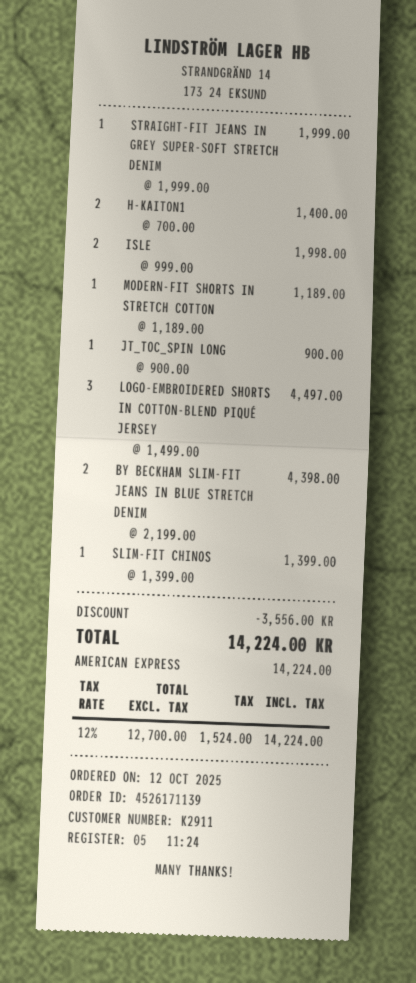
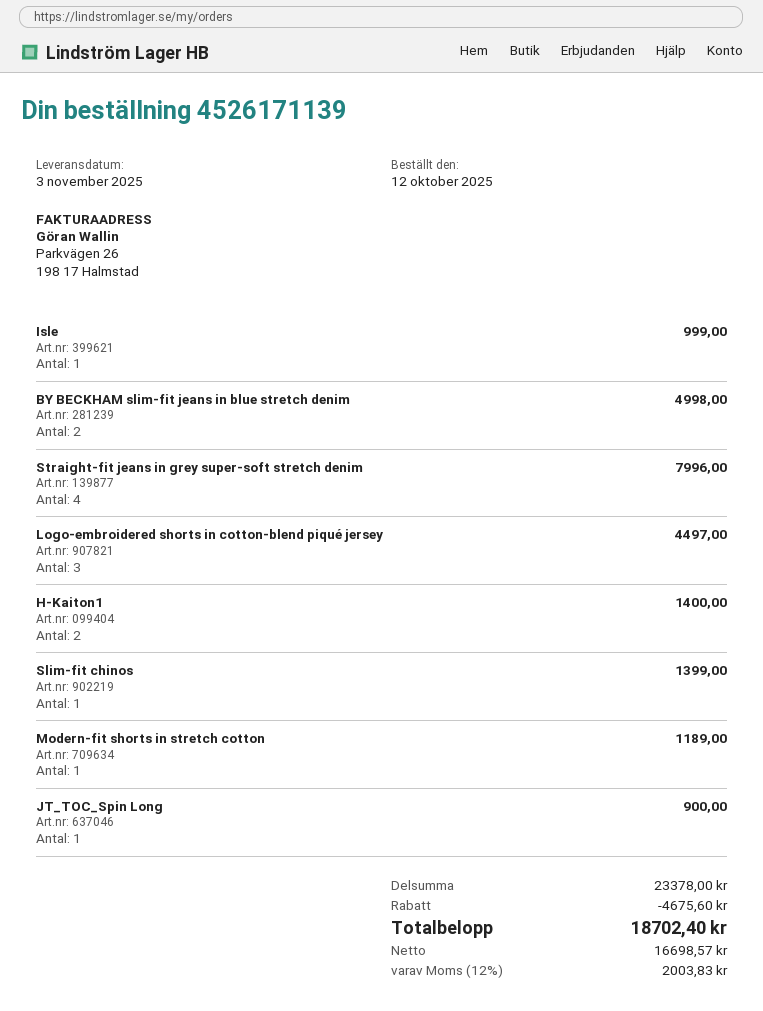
STRAIGHT-FIT JEANS IN GREY SUPER-SOFT STRETCH DENIM: 1 for 1999.00 -> 4 for 7996.00
ISLE: 2 for 1998.00 -> 1 for 999.00
BY BECKHAM SLIM-FIT JEANS IN BLUE STRETCH DENIM: 2 for 4398.00 -> 2 for 4998.00
discount: 3556.00 -> 4675.60
net: 12700.00 -> 16698.57
tax: 12% = 1524.00 -> 12% = 2003.83
total: 14224.00 -> 18702.40

